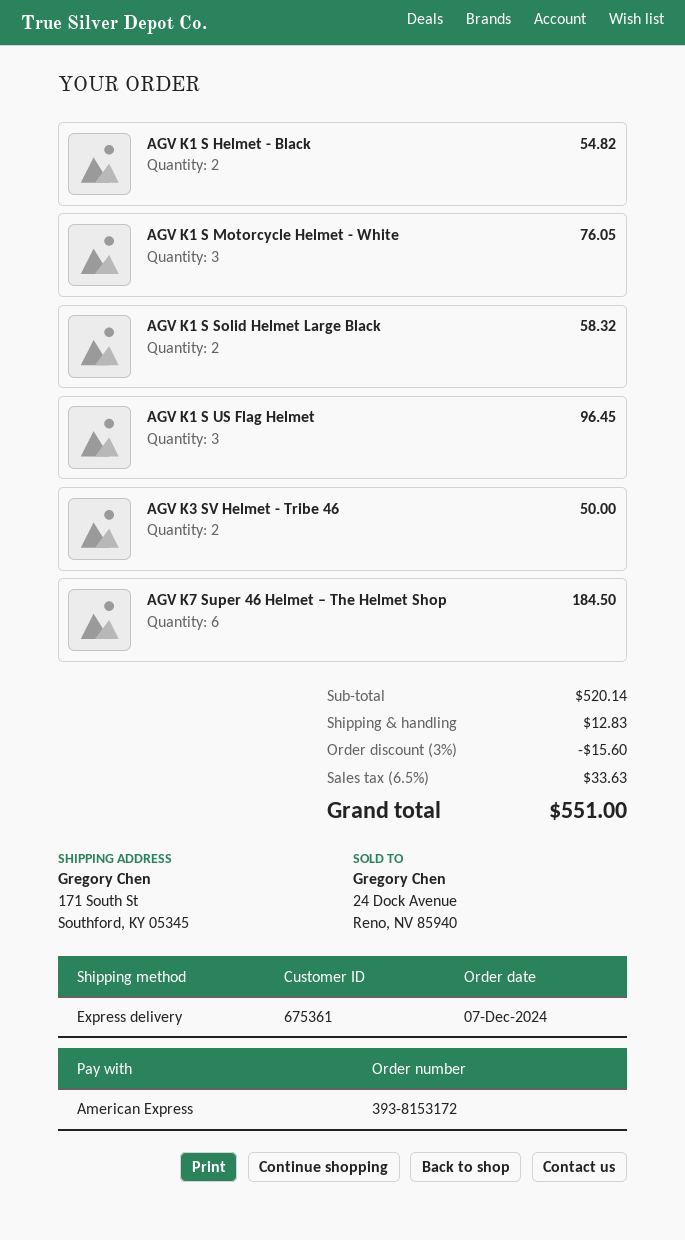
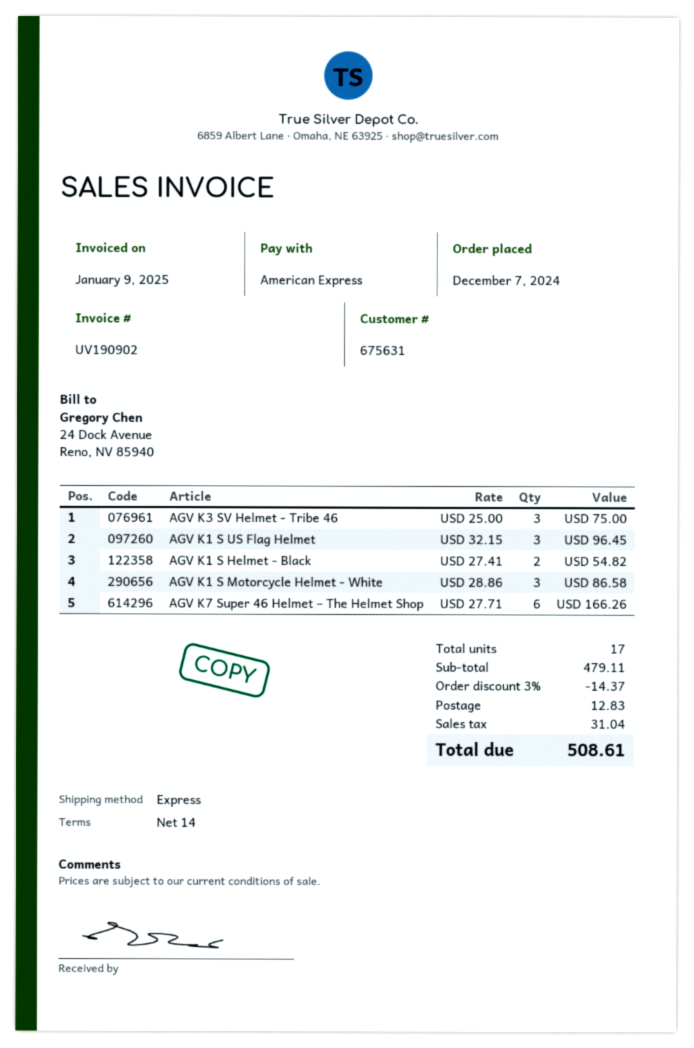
customer number: 675361 -> 675631
AGV K1 S Motorcycle Helmet - White: 3 for 76.05 -> 3 for 86.58
AGV K1 S Solid Helmet Large Black: 2 for 58.32 -> none
AGV K3 SV Helmet - Tribe 46: 2 for 50.00 -> 3 for 75.00
AGV K7 Super 46 Helmet – The Helmet Shop: 6 for 184.50 -> 6 for 166.26
subtotal: 520.14 -> 479.11
discount: 3% = 15.60 -> 3% = 14.37
tax: 33.63 -> 31.04
total: 551.00 -> 508.61

